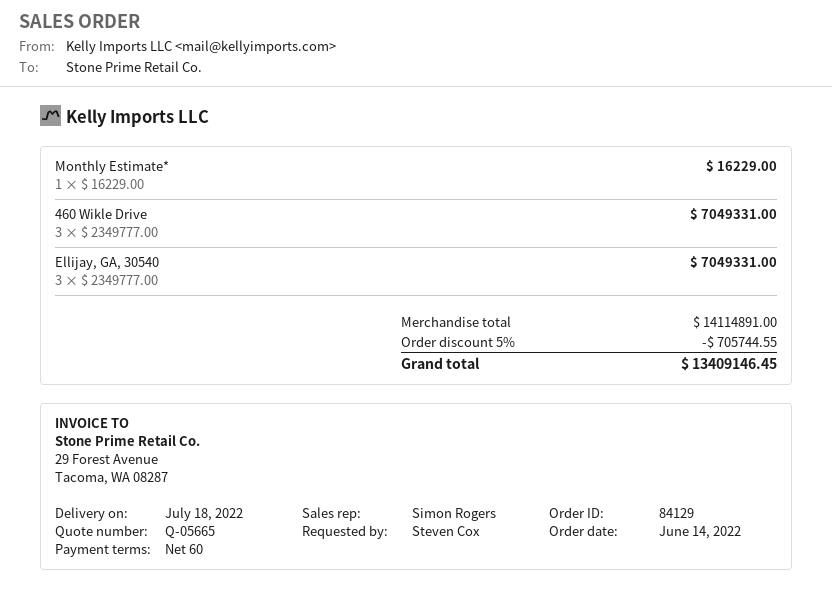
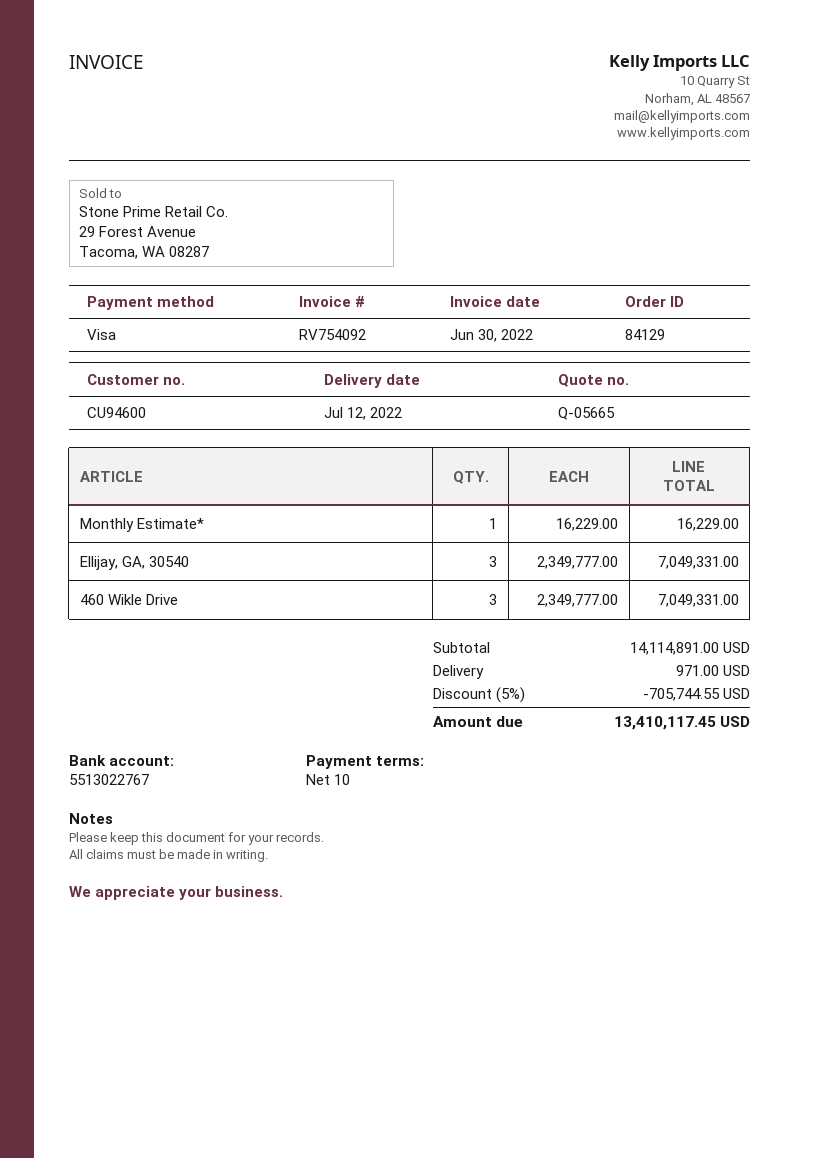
delivery date: 2022-07-18 -> 2022-07-12
payment terms: 60 days -> 10 days
shipping: none -> 971.00
total: 13409146.45 -> 13410117.45

